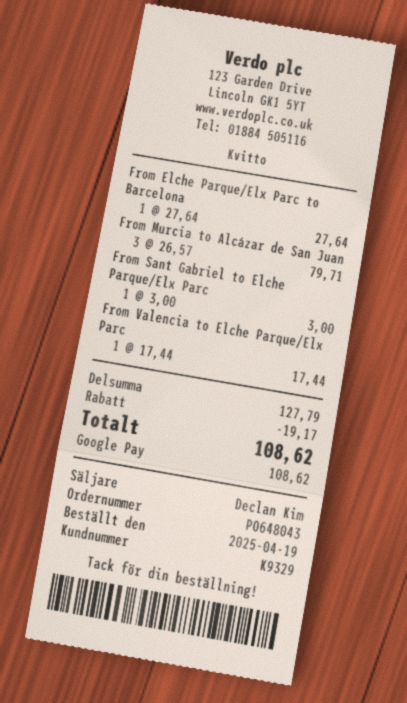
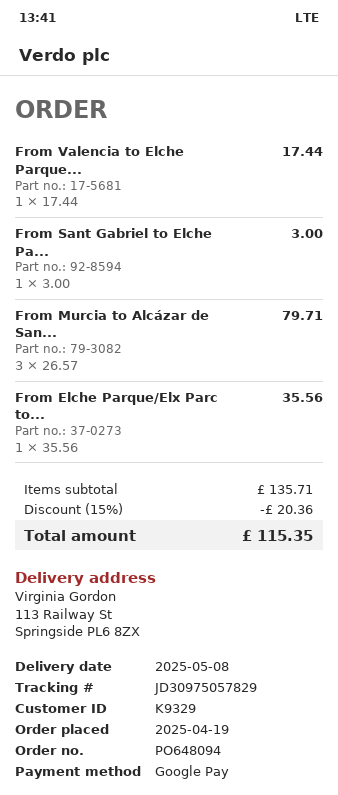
order number: PO648043 -> PO648094
From Elche Parque/Elx Parc to Barcelona: 1 x 27.64 = 27.64 -> 1 x 35.56 = 35.56
subtotal: 127.79 -> 135.71
discount: 19.17 -> 20.36
total: 108.62 -> 115.35

